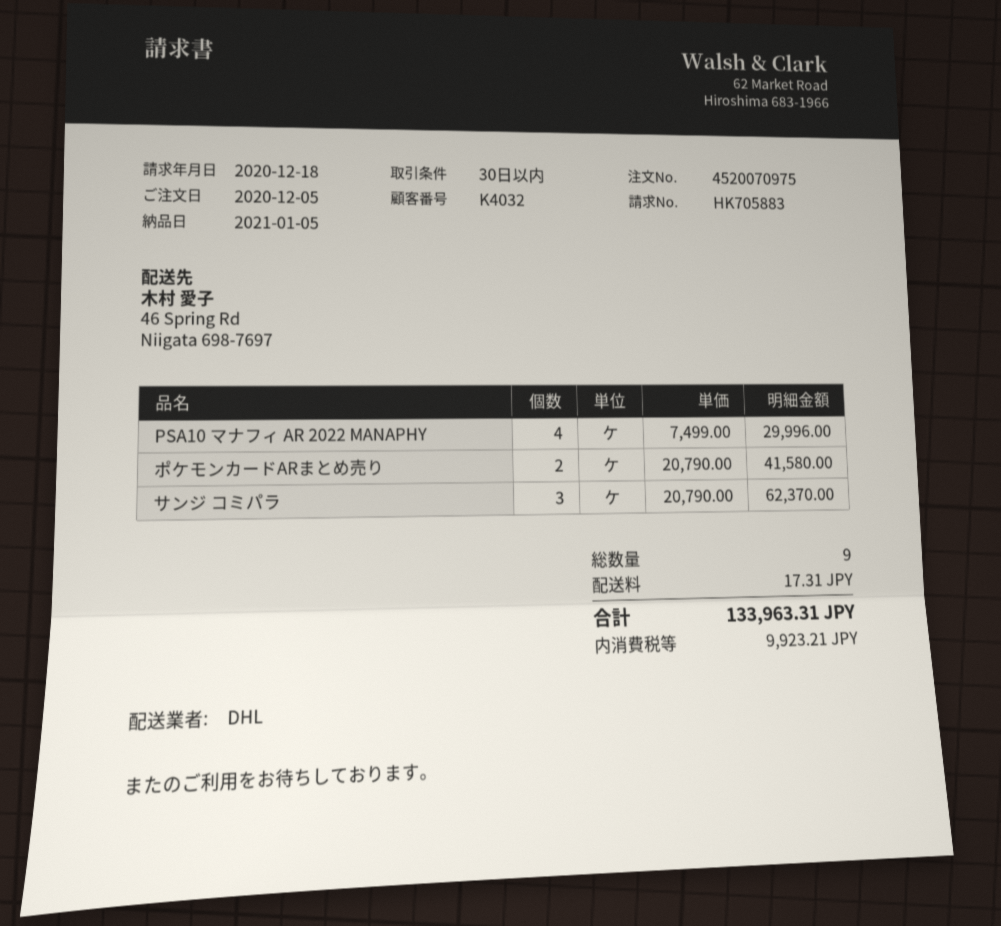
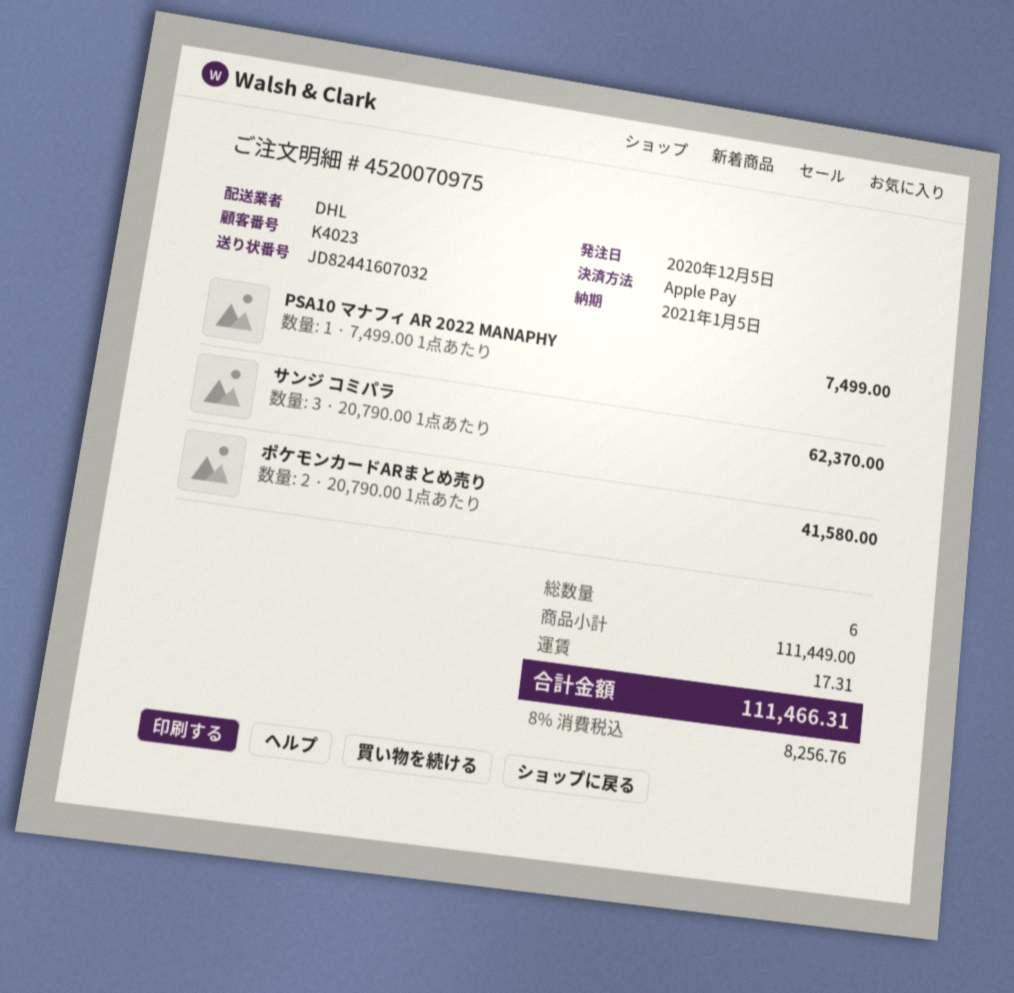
customer number: K4032 -> K4023
PSA10 マナフィ AR 2022 MANAPHY: 4 x 7499.00 = 29996.00 -> 1 x 7499.00 = 7499.00
total quantity: 9 -> 6
tax: 9923.21 -> 8256.76
total: 133963.31 -> 111466.31

